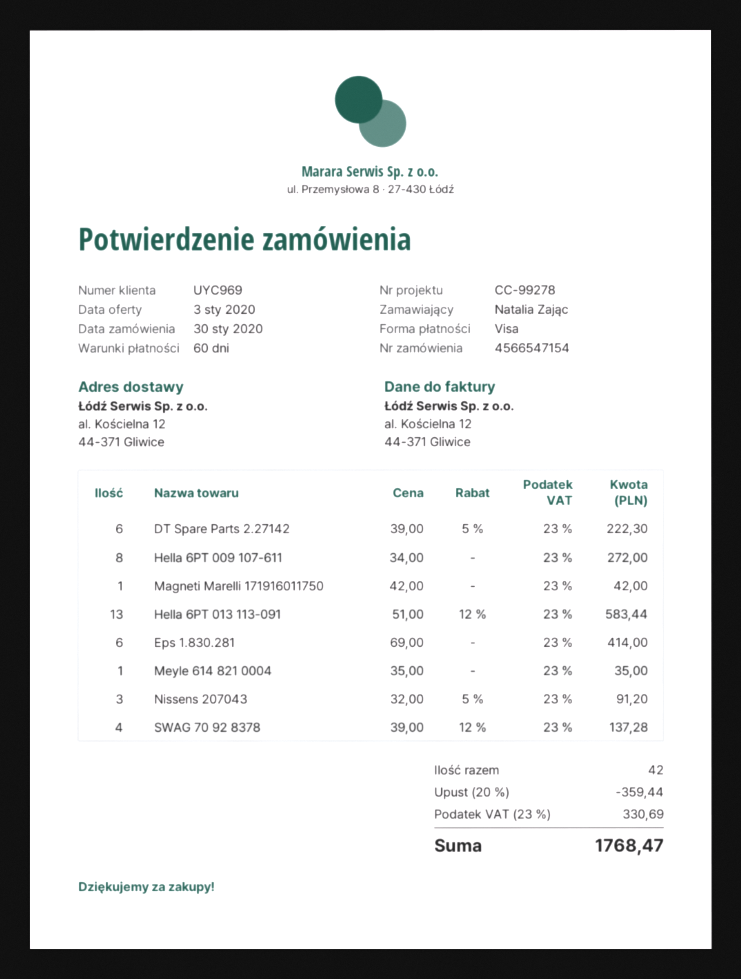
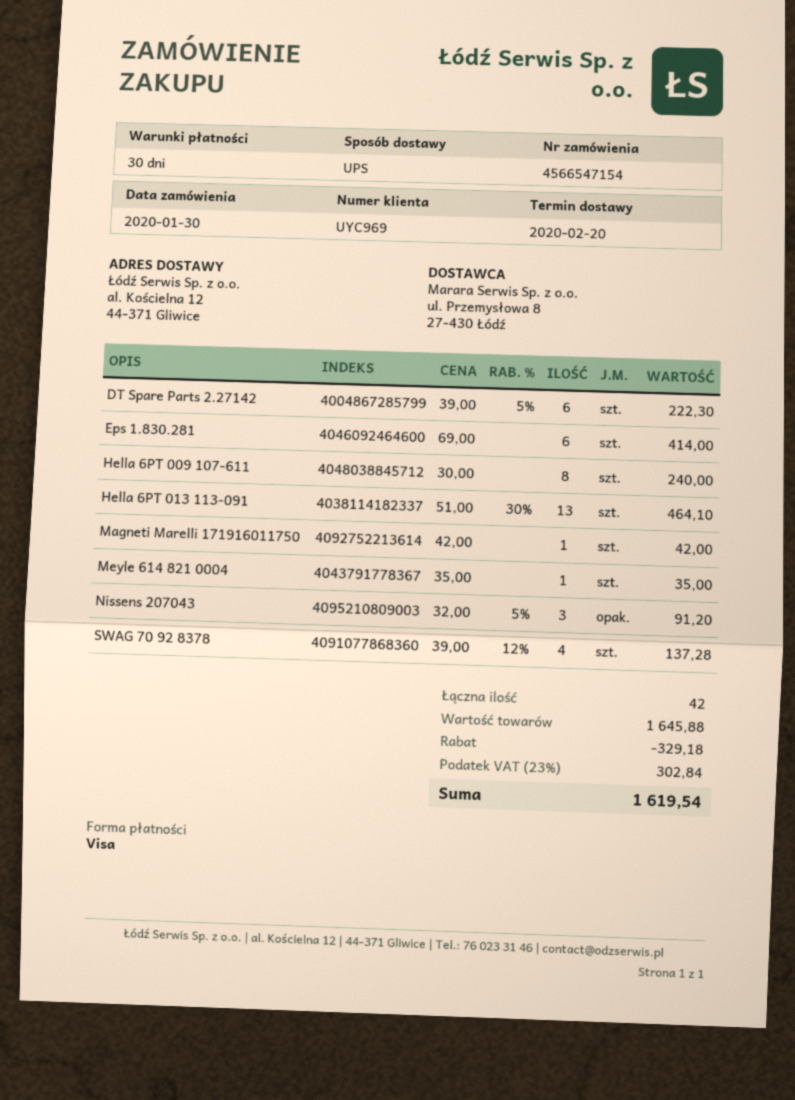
payment terms: 60 days -> 30 days
Hella 6PT 009 107-611: 8 x 34.00 = 272.00 -> 8 x 30.00 = 240.00
Hella 6PT 013 113-091: 13 x 51.00 - 12% = 583.44 -> 13 x 51.00 - 30% = 464.10
discount: 359.44 -> 329.18
tax: 23% = 330.69 -> 23% = 302.84
total: 1768.47 -> 1619.54

